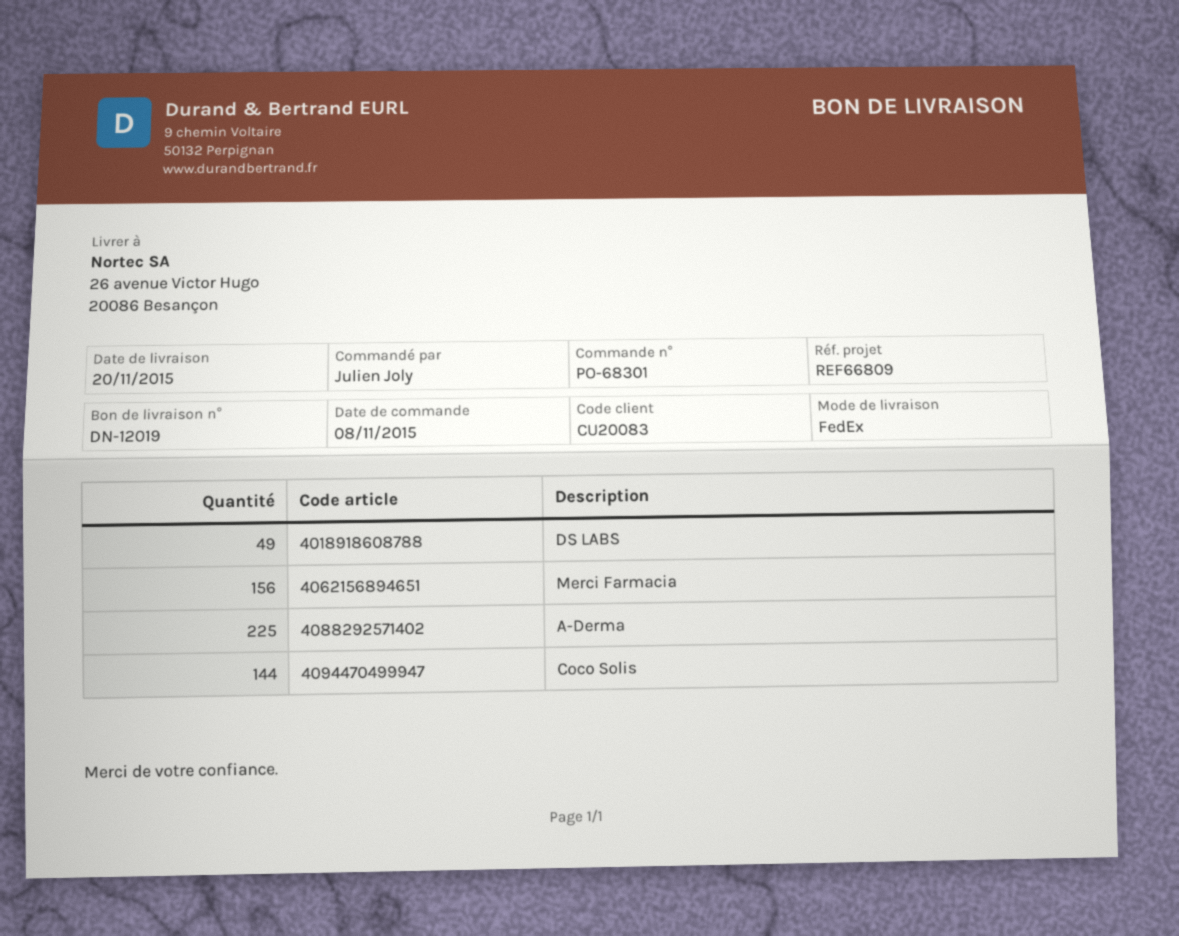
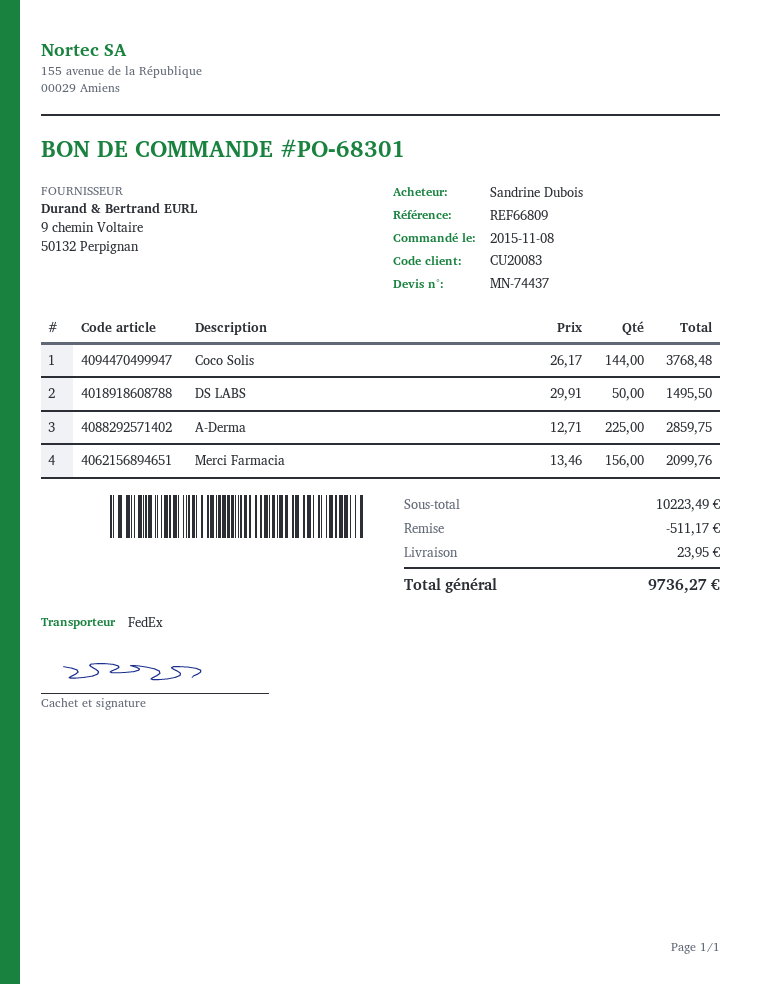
ordered by: Julien Joly -> Sandrine Dubois
DS LABS: 49 -> 50

